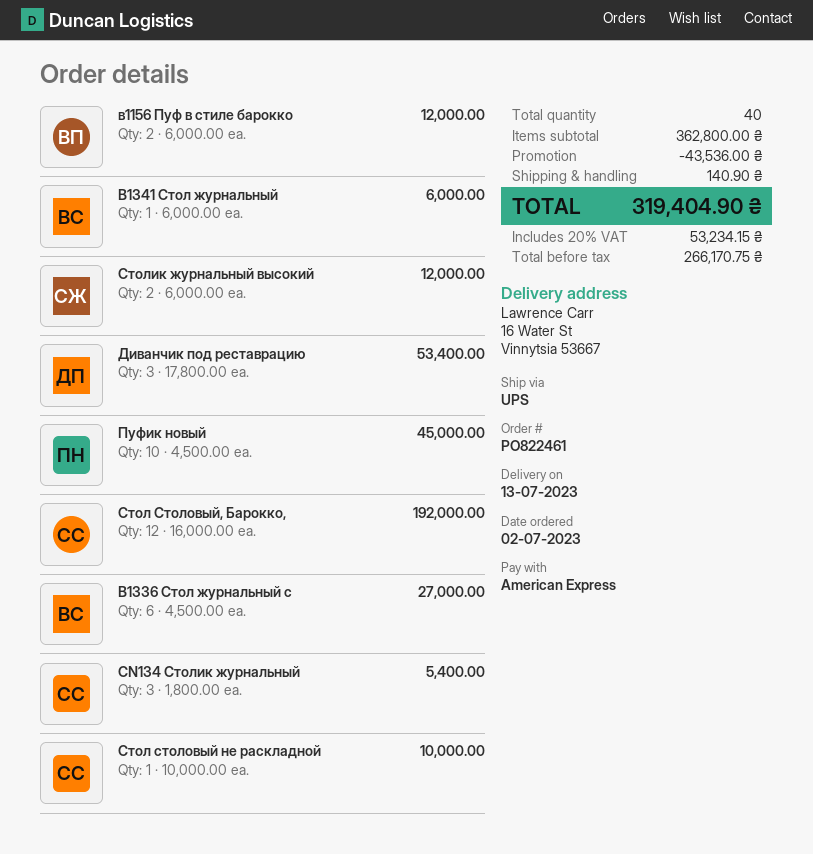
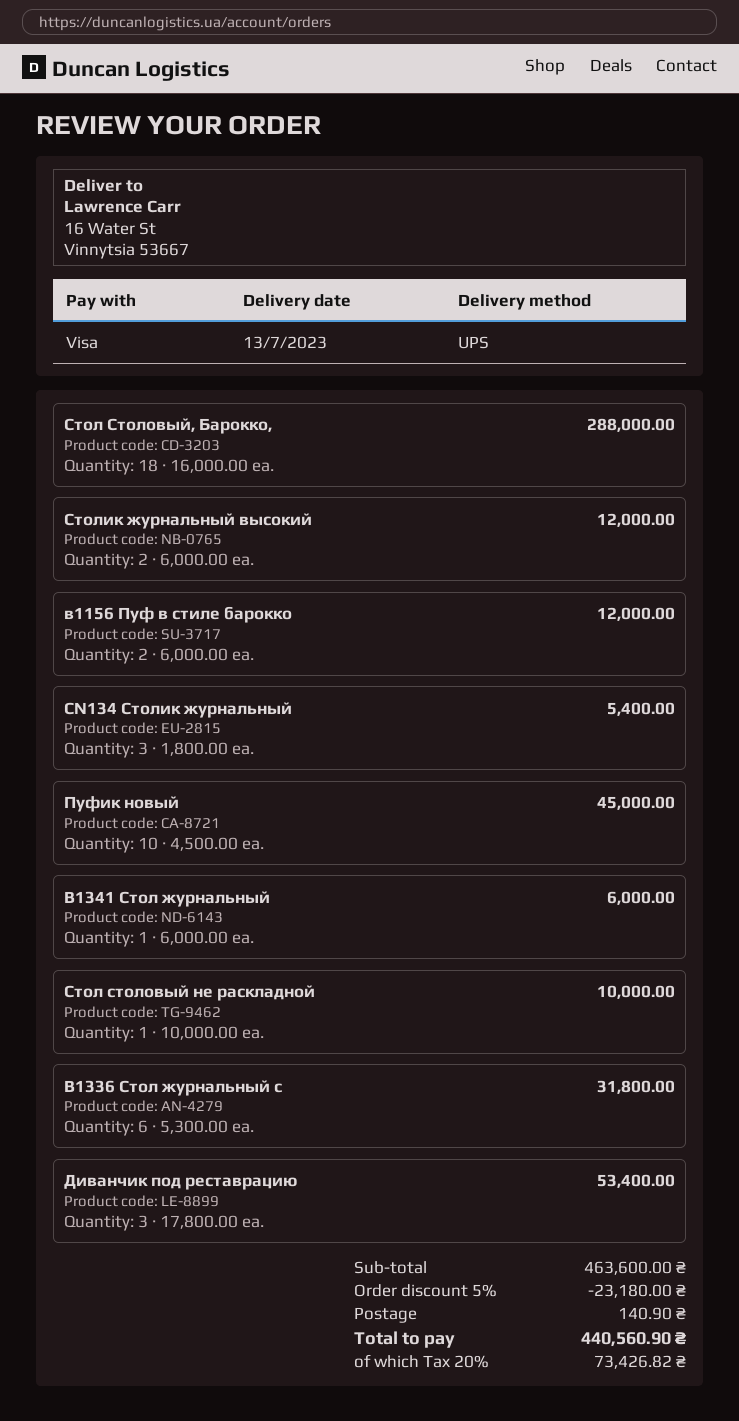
payment method: American Express -> Visa
Стол Столовый, Барокко,: 12 x 16000.00 = 192000.00 -> 18 x 16000.00 = 288000.00
В1336 Стол журнальный с: 6 x 4500.00 = 27000.00 -> 6 x 5300.00 = 31800.00
subtotal: 362800.00 -> 463600.00
discount: 43536.00 -> 23180.00
tax: 20% = 53234.15 -> 20% = 73426.82
total: 319404.90 -> 440560.90

